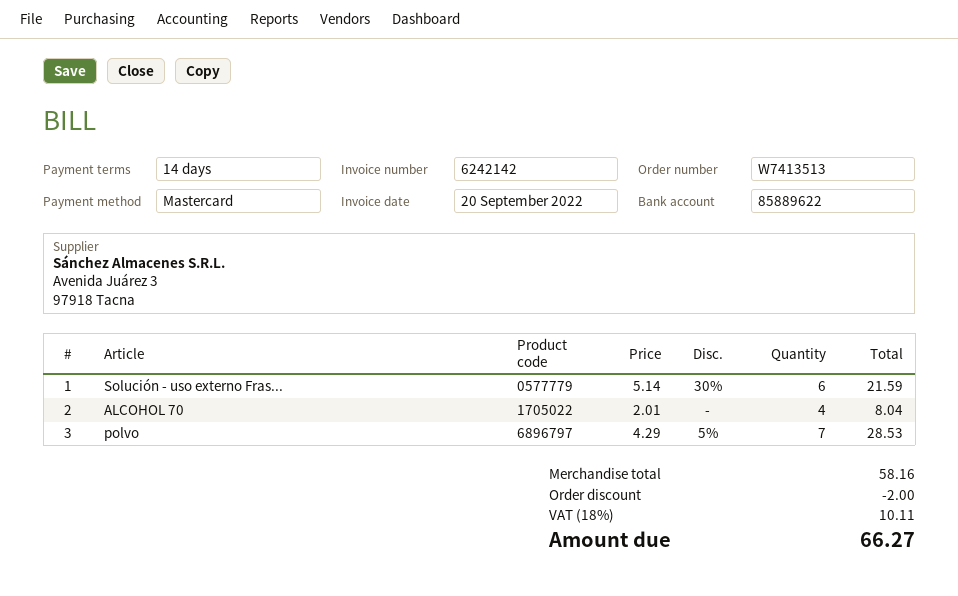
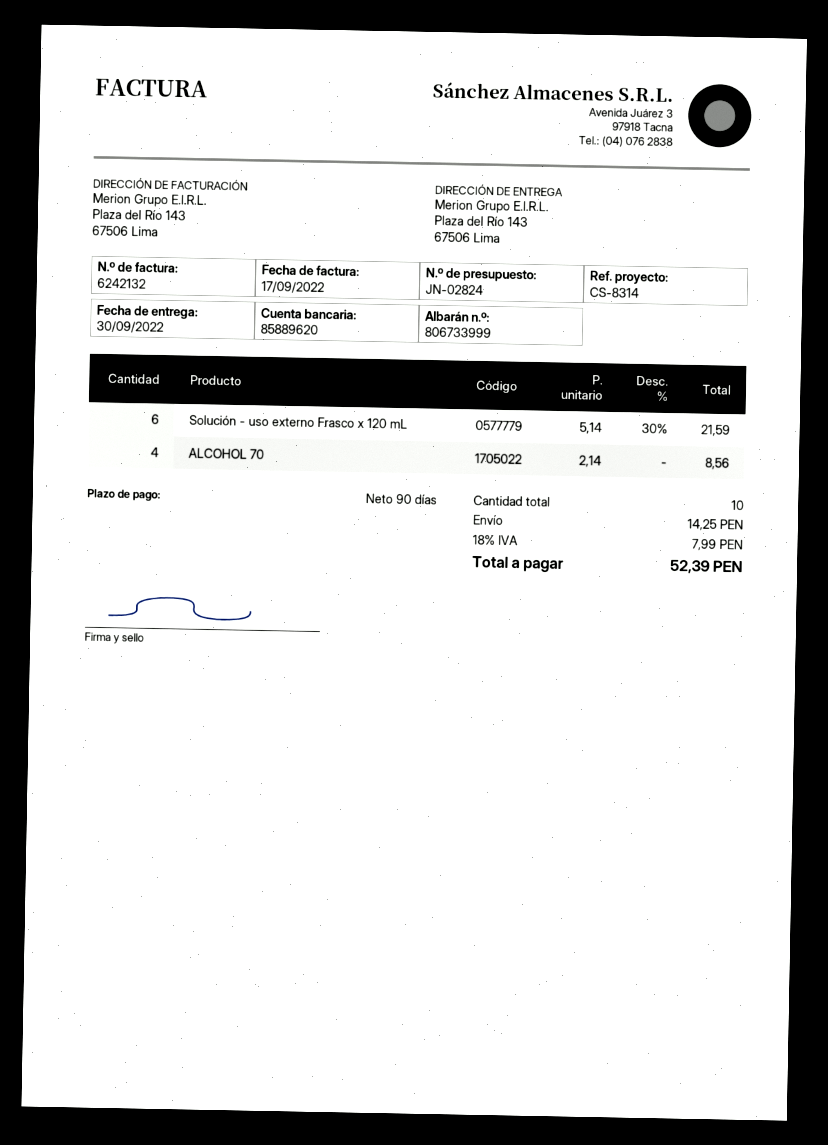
invoice number: 6242142 -> 6242132
invoice date: 2022-09-20 -> 2022-09-17
payment terms: 14 days -> 90 days
bank account: 85889622 -> 85889620
ALCOHOL 70: 4 x 2.01 = 8.04 -> 4 x 2.14 = 8.56
polvo: 7 x 4.29 - 5% = 28.53 -> none
discount: 2.00 -> none
shipping: none -> 14.25
tax: 18% = 10.11 -> 18% = 7.99
total: 66.27 -> 52.39

